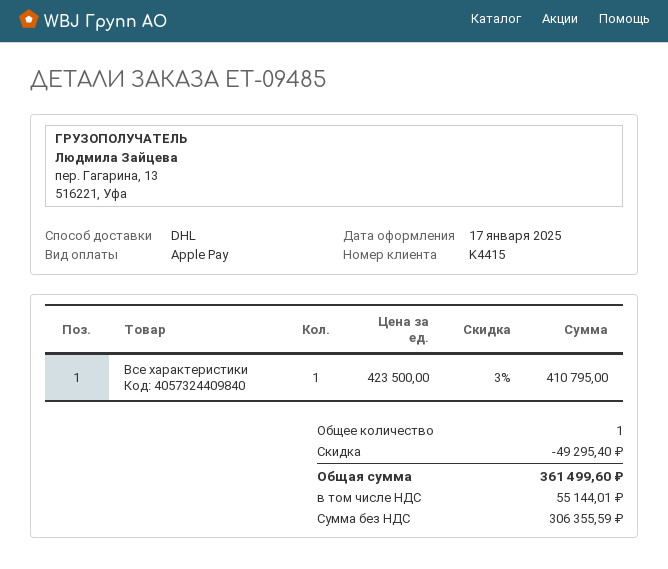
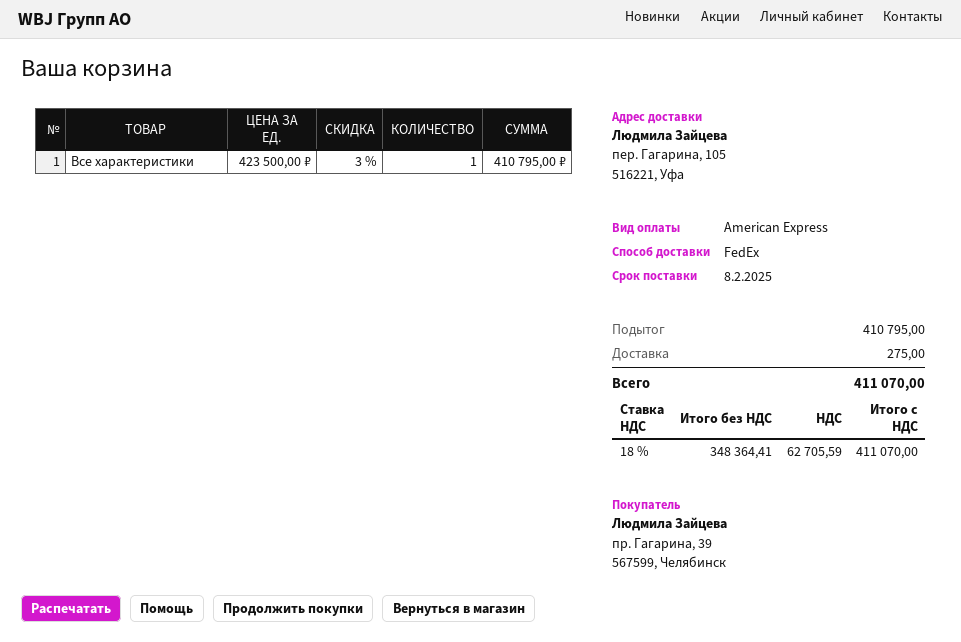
payment method: Apple Pay -> American Express
shipping method: DHL -> FedEx
ship to: пер. Гагарина, 13, 516221, Уфа -> пер. Гагарина, 105, 516221, Уфа
discount: 49295.40 -> none
shipping: none -> 275.00
net: 306355.59 -> 348364.41
tax: 55144.01 -> 62705.59
total: 361499.60 -> 411070.00

